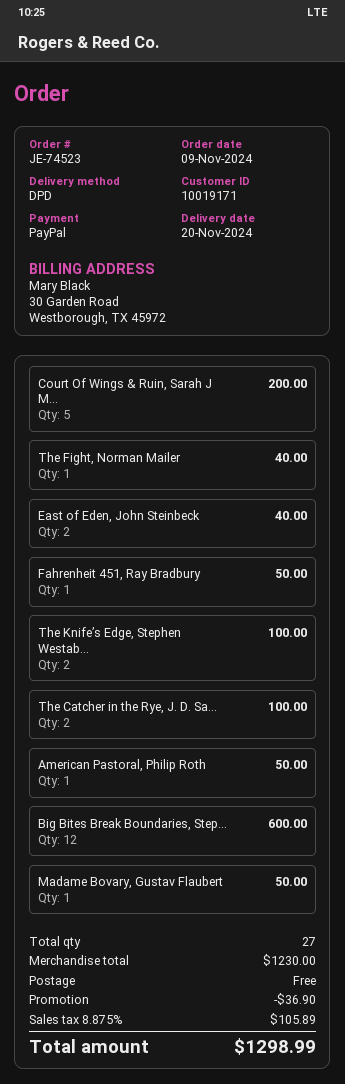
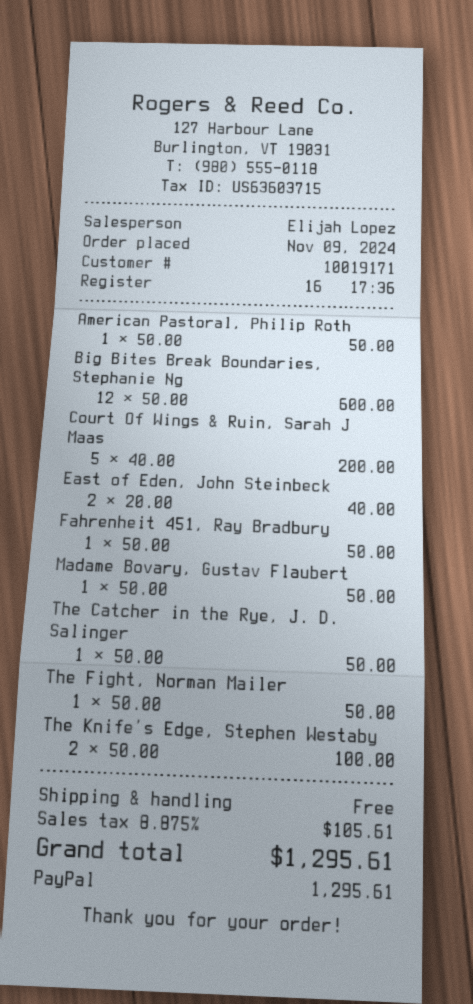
The Fight, Norman Mailer: 1 for 40.00 -> 1 for 50.00
The Catcher in the Rye, J. D. Sa...: 2 for 100.00 -> 1 for 50.00
discount: 36.90 -> none
tax: 8.875% = 105.89 -> 8.875% = 105.61
total: 1298.99 -> 1295.61

